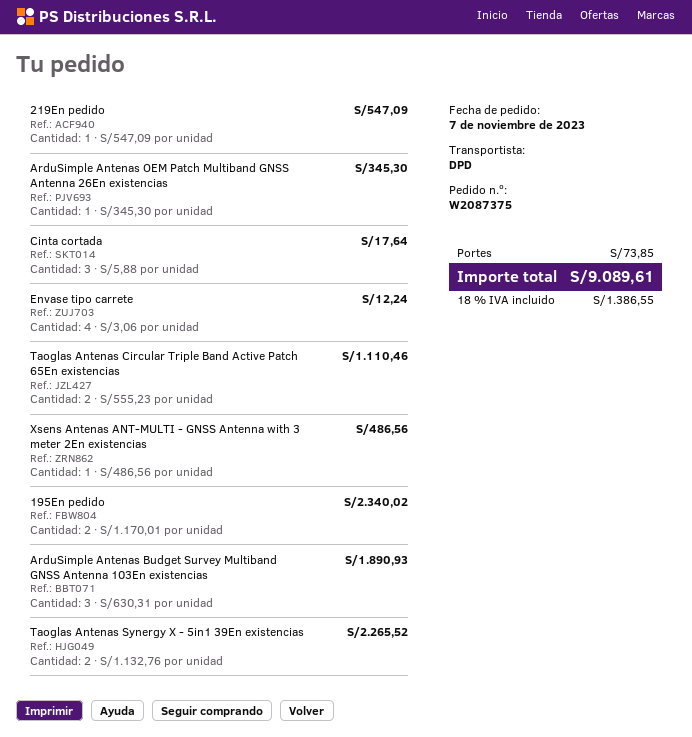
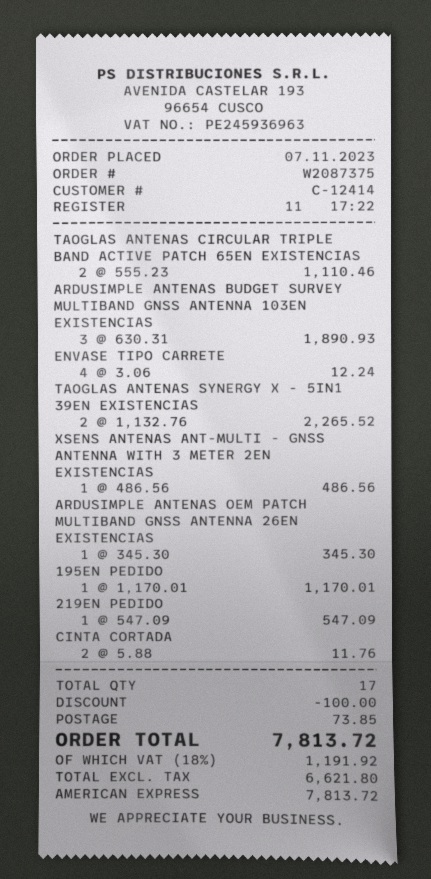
Cinta cortada: 3 x 5.88 = 17.64 -> 2 x 5.88 = 11.76
195En pedido: 2 x 1170.01 = 2340.02 -> 1 x 1170.01 = 1170.01
discount: none -> 100.00
tax: 18% = 1386.55 -> 18% = 1191.92
total: 9089.61 -> 7813.72

